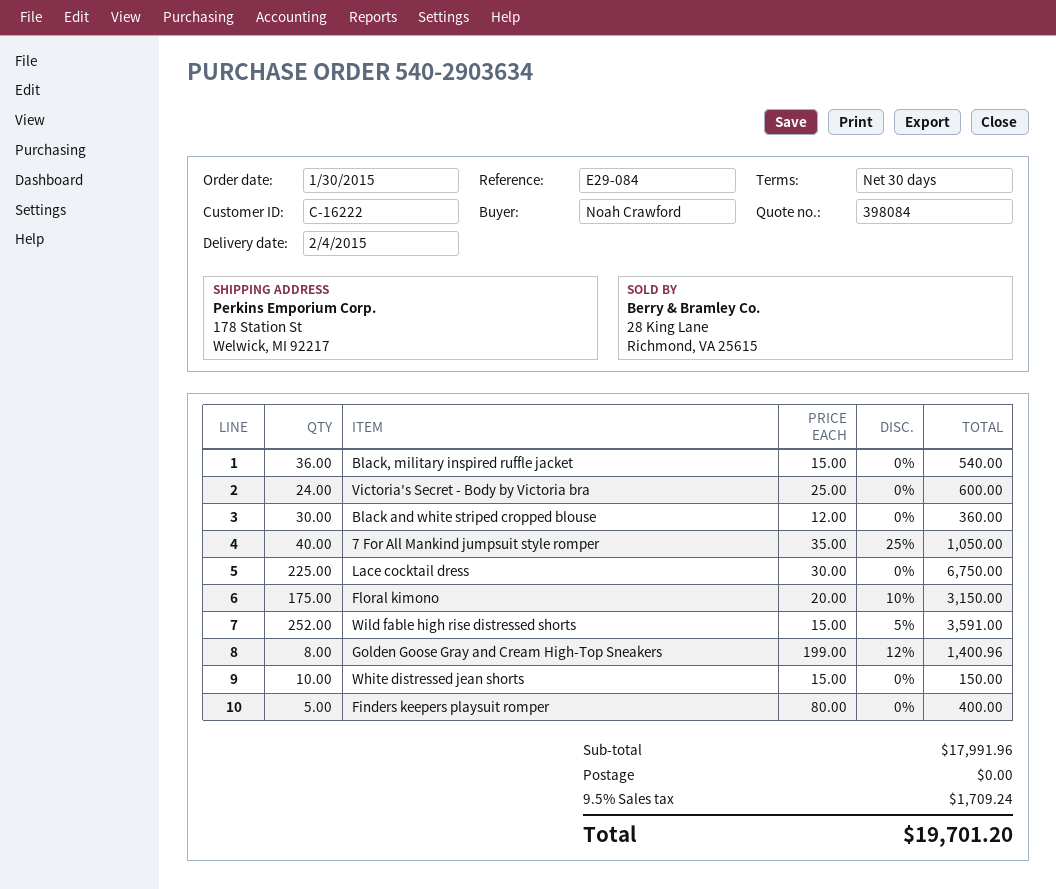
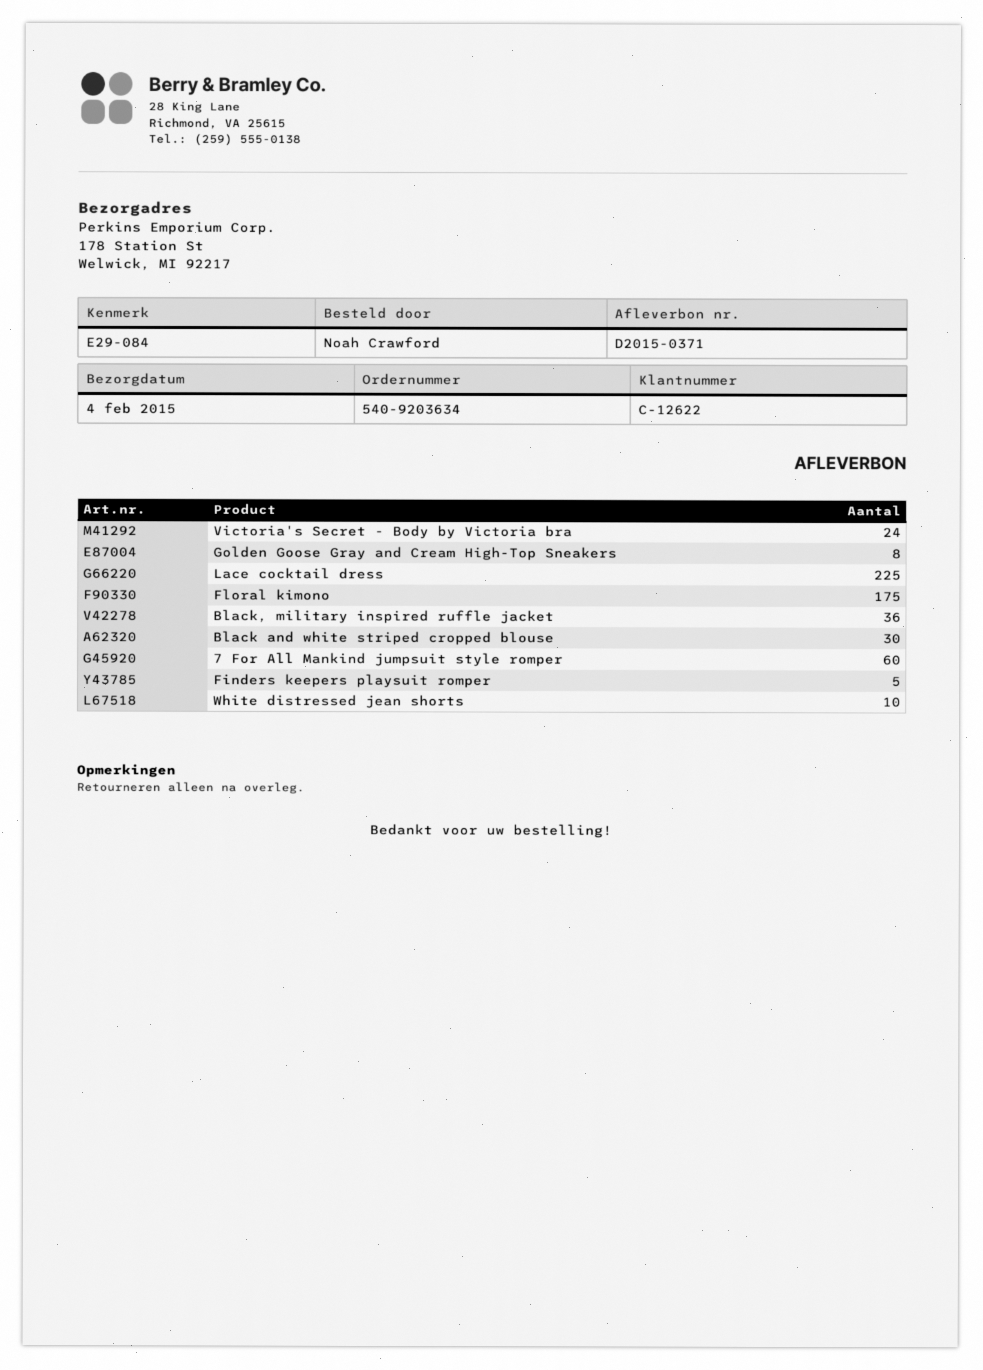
order number: 540-2903634 -> 540-9203634
customer number: C-16222 -> C-12622
7 For All Mankind jumpsuit style romper: 40 -> 60
Wild fable high rise distressed shorts: 252 -> none

